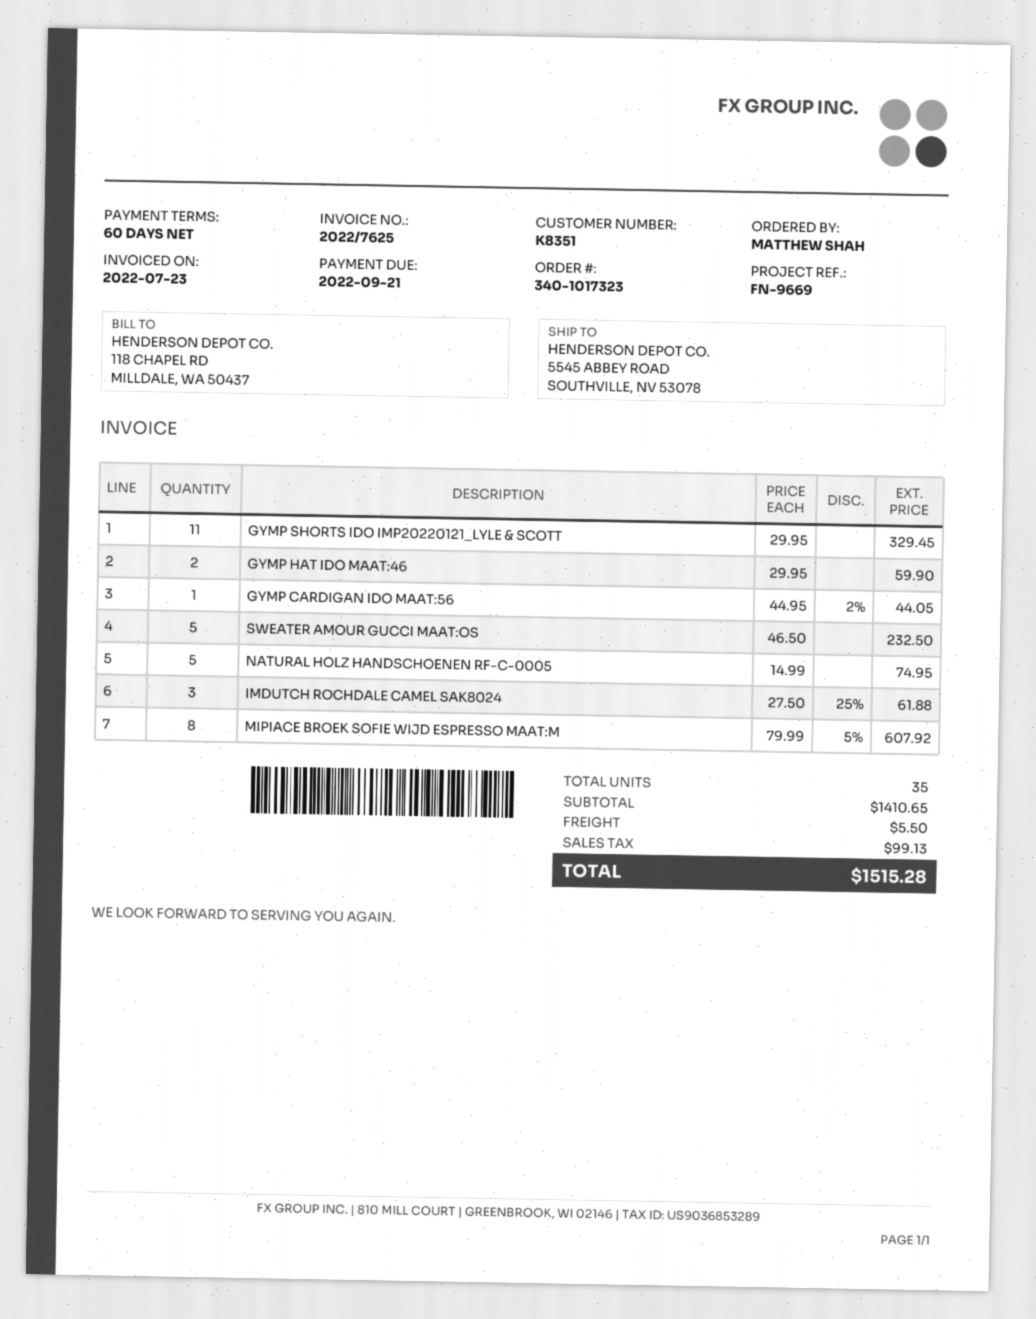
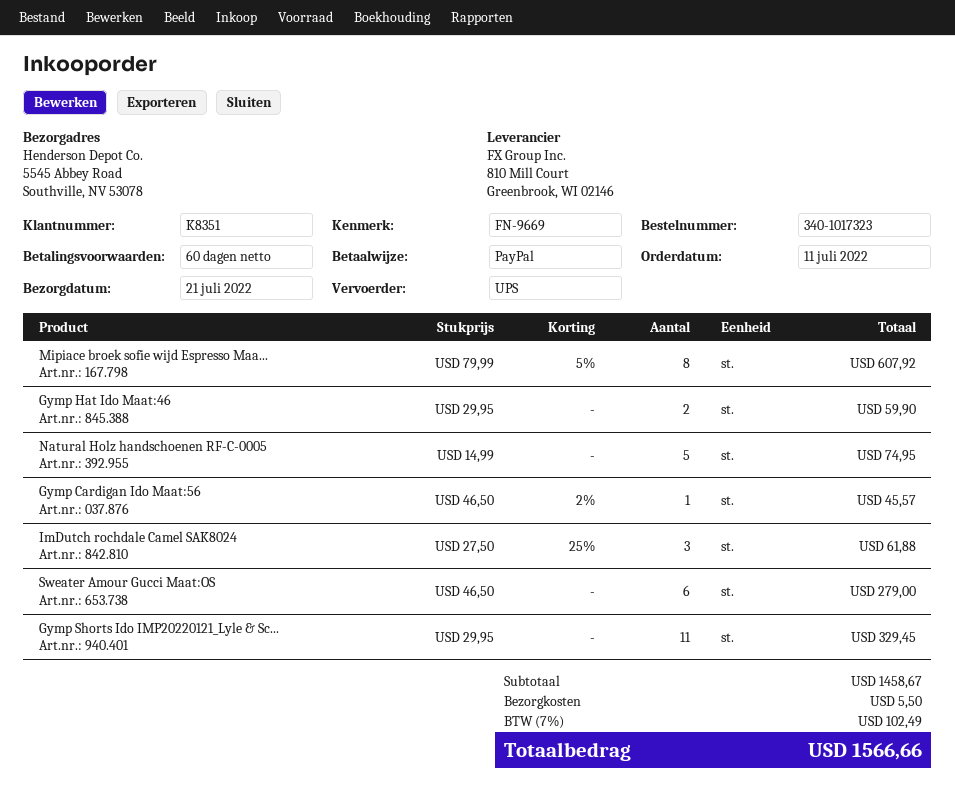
GYMP CARDIGAN IDO MAAT:56: 1 x 44.95 - 2% = 44.05 -> 1 x 46.50 - 2% = 45.57
SWEATER AMOUR GUCCI MAAT:OS: 5 x 46.50 = 232.50 -> 6 x 46.50 = 279.00
subtotal: 1410.65 -> 1458.67
tax: 99.13 -> 102.49
total: 1515.28 -> 1566.66

